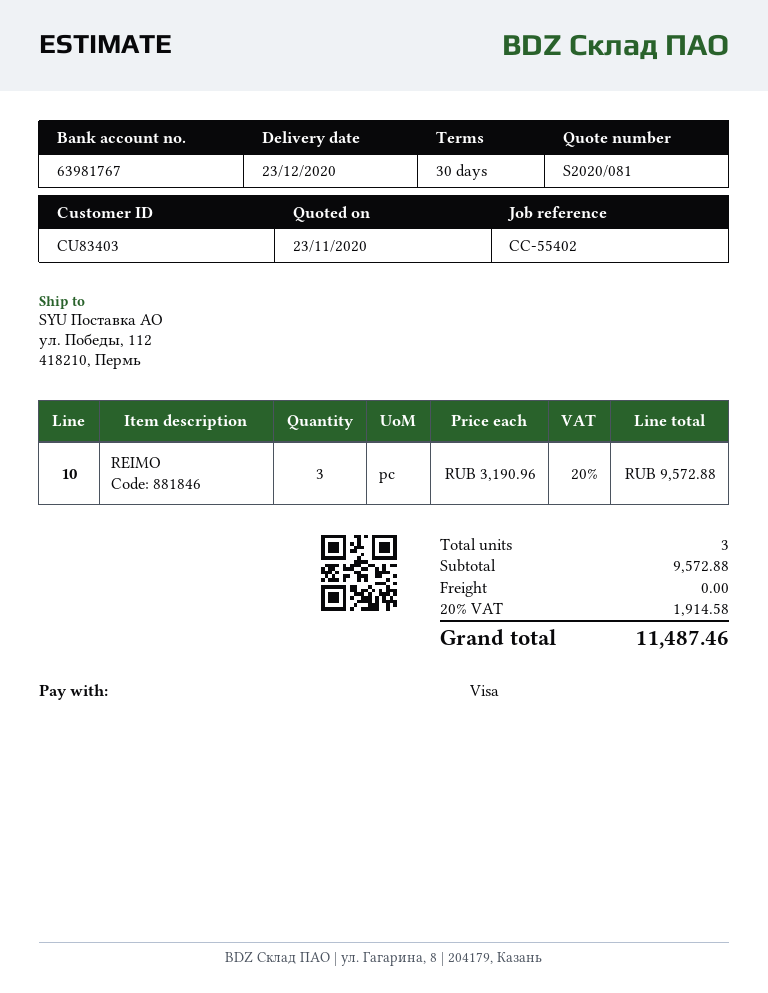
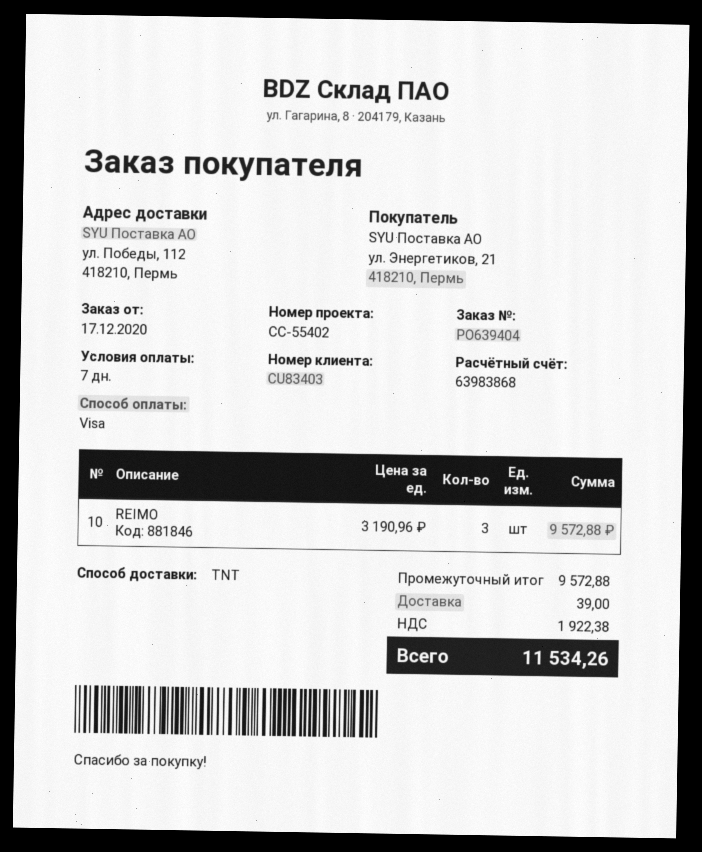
payment terms: 30 days -> 7 days
bank account: 63981767 -> 63983868
shipping: 0.00 -> 39.00
tax: 1914.58 -> 1922.38
total: 11487.46 -> 11534.26

